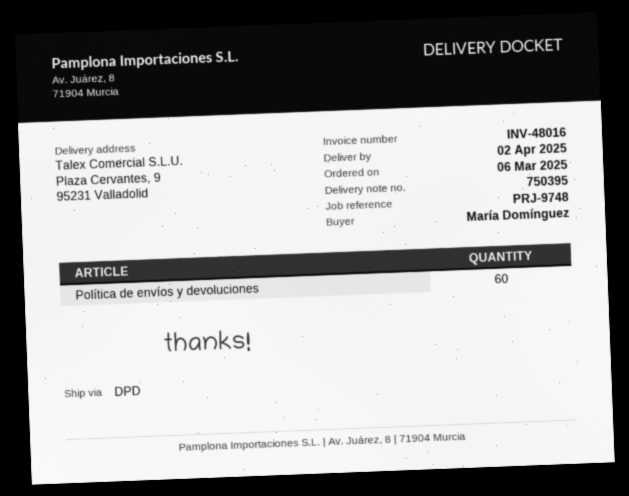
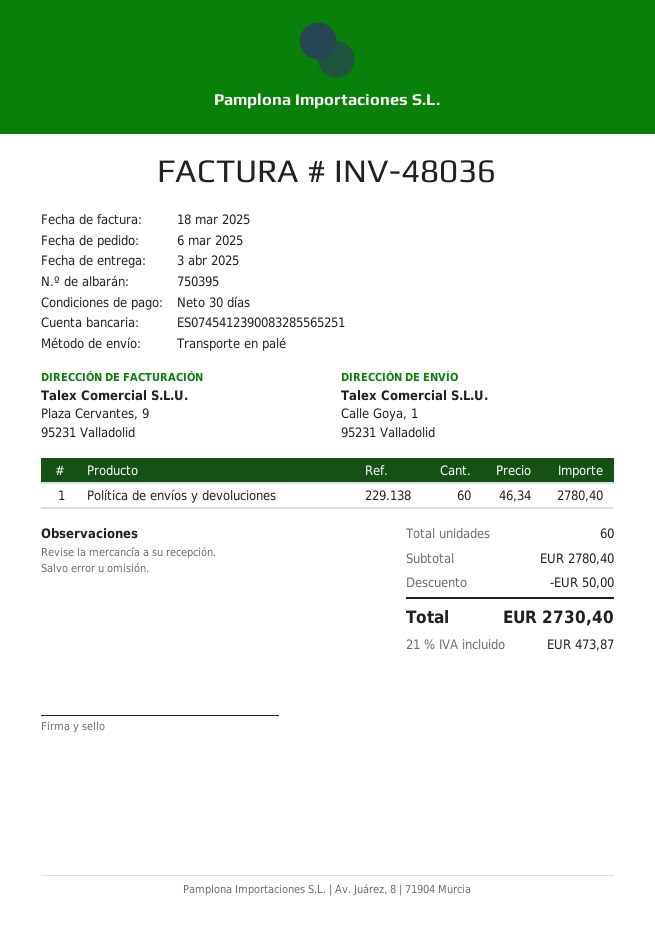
delivery date: 2025-04-02 -> 2025-04-03
invoice number: INV-48016 -> INV-48036
shipping method: DPD -> pallet freight
ship to: Plaza Cervantes, 9, 95231 Valladolid -> Calle Goya, 1, 95231 Valladolid

